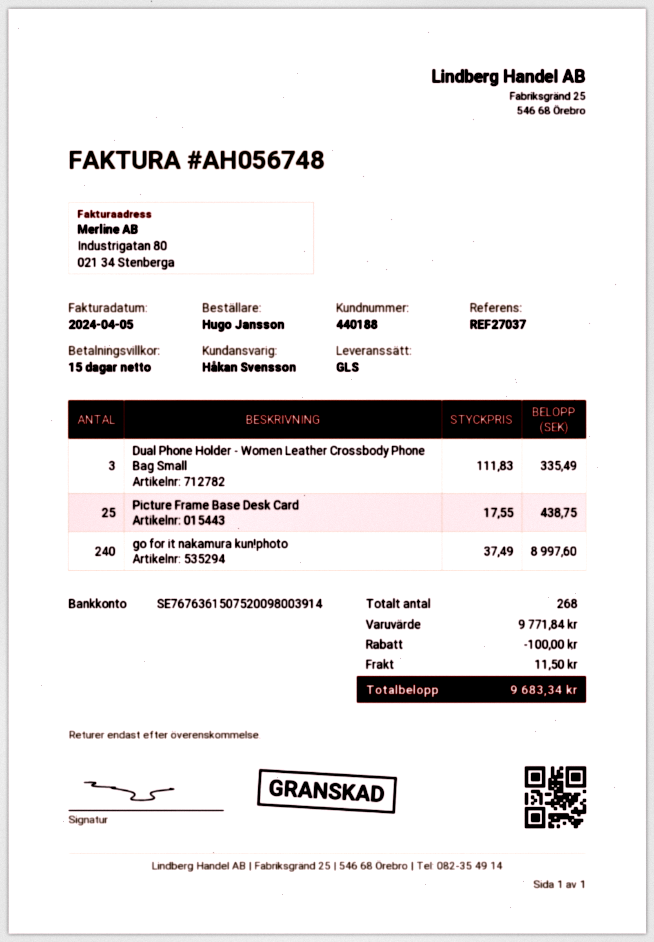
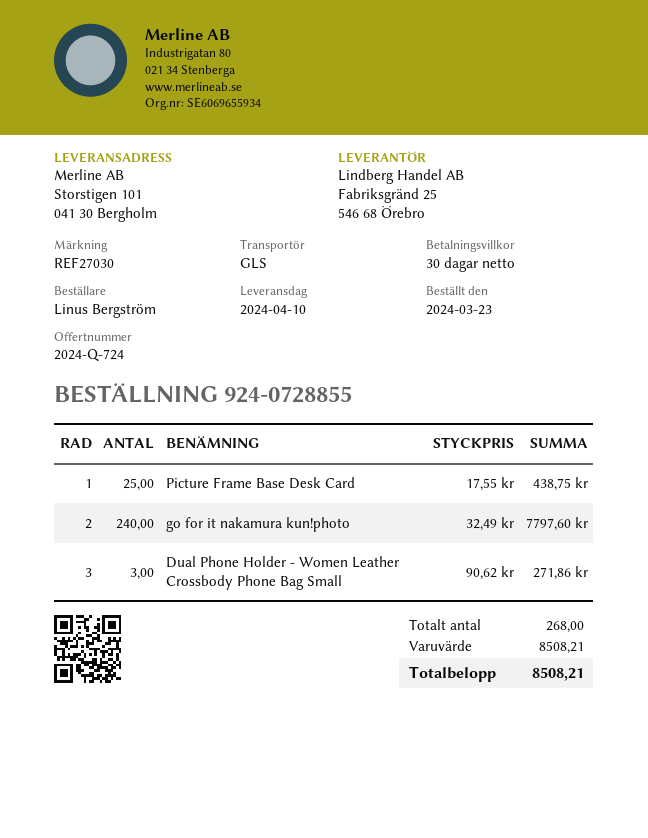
payment terms: 15 days -> 30 days
reference: REF27037 -> REF27030
ordered by: Hugo Jansson -> Linus Bergström
Dual Phone Holder - Women Leather Crossbody Phone Bag Small: 3 x 111.83 = 335.49 -> 3 x 90.62 = 271.86
go for it nakamura kun!photo: 240 x 37.49 = 8997.60 -> 240 x 32.49 = 7797.60
subtotal: 9771.84 -> 8508.21
discount: 100.00 -> none
shipping: 11.50 -> none
total: 9683.34 -> 8508.21

